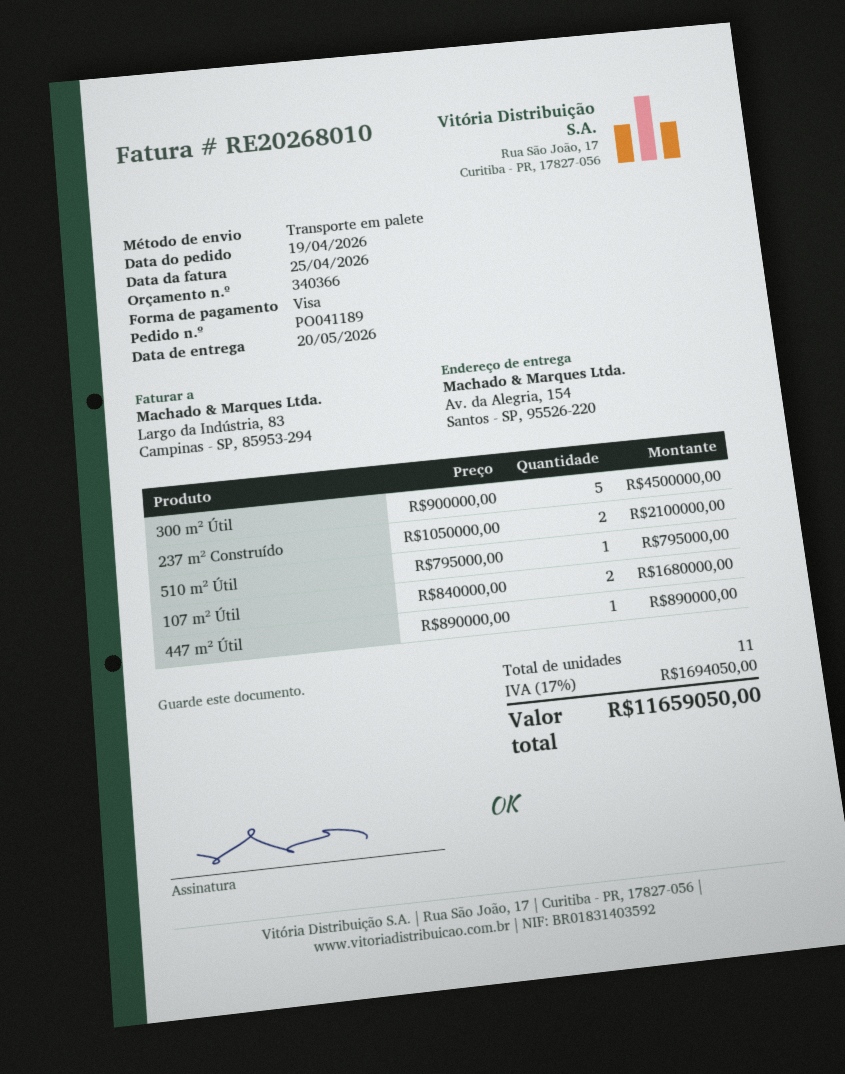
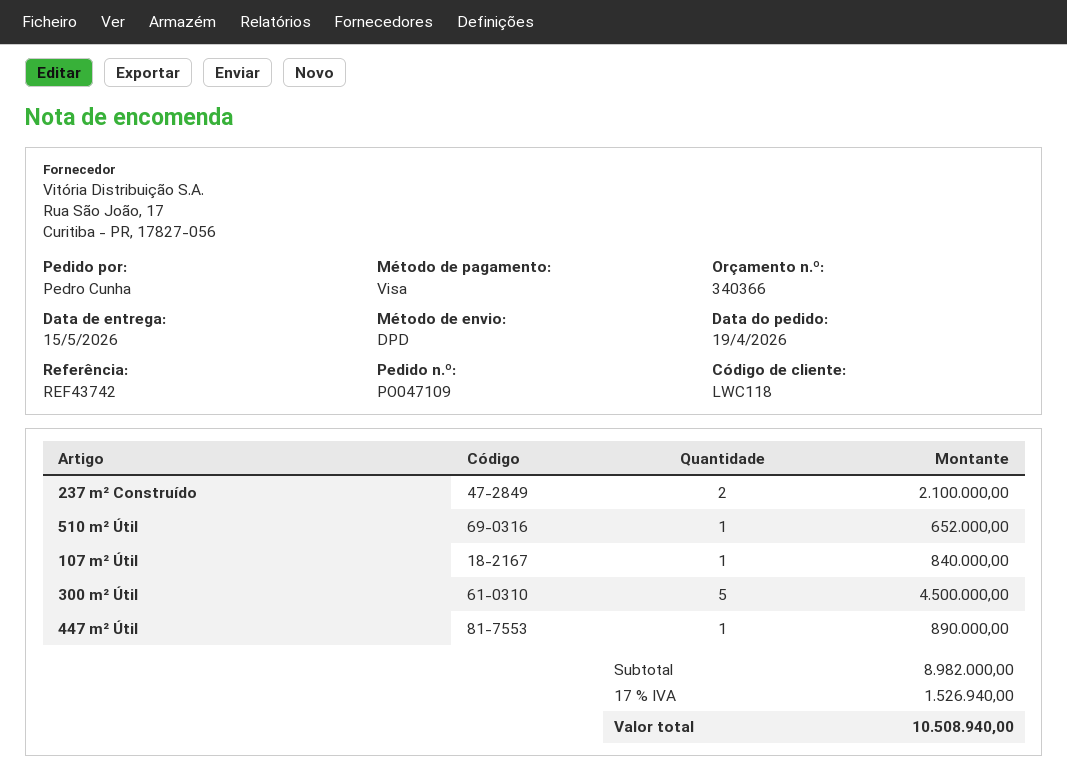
order number: PO041189 -> PO047109
delivery date: 2026-05-20 -> 2026-05-15
shipping method: pallet freight -> DPD
510 m² Útil: 1 for 795000.00 -> 1 for 652000.00
107 m² Útil: 2 for 1680000.00 -> 1 for 840000.00
tax: 17% = 1694050.00 -> 17% = 1526940.00
total: 11659050.00 -> 10508940.00

